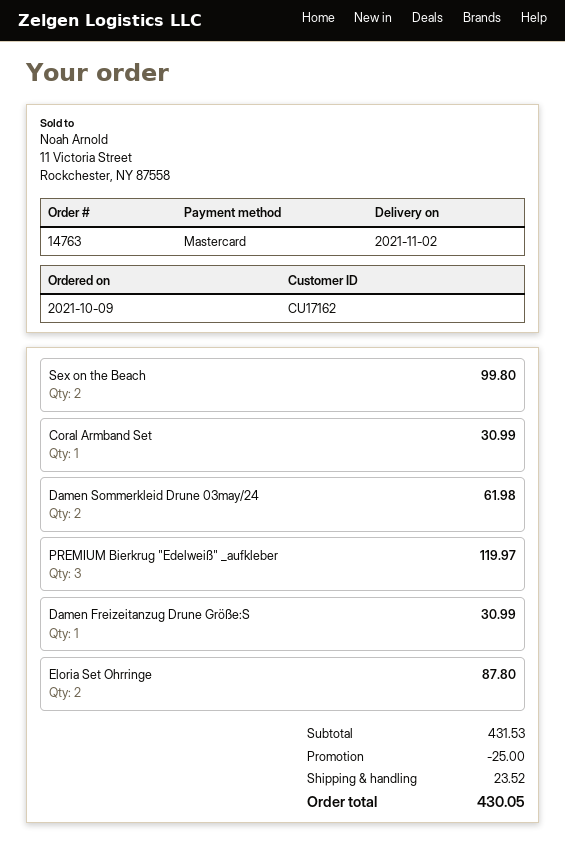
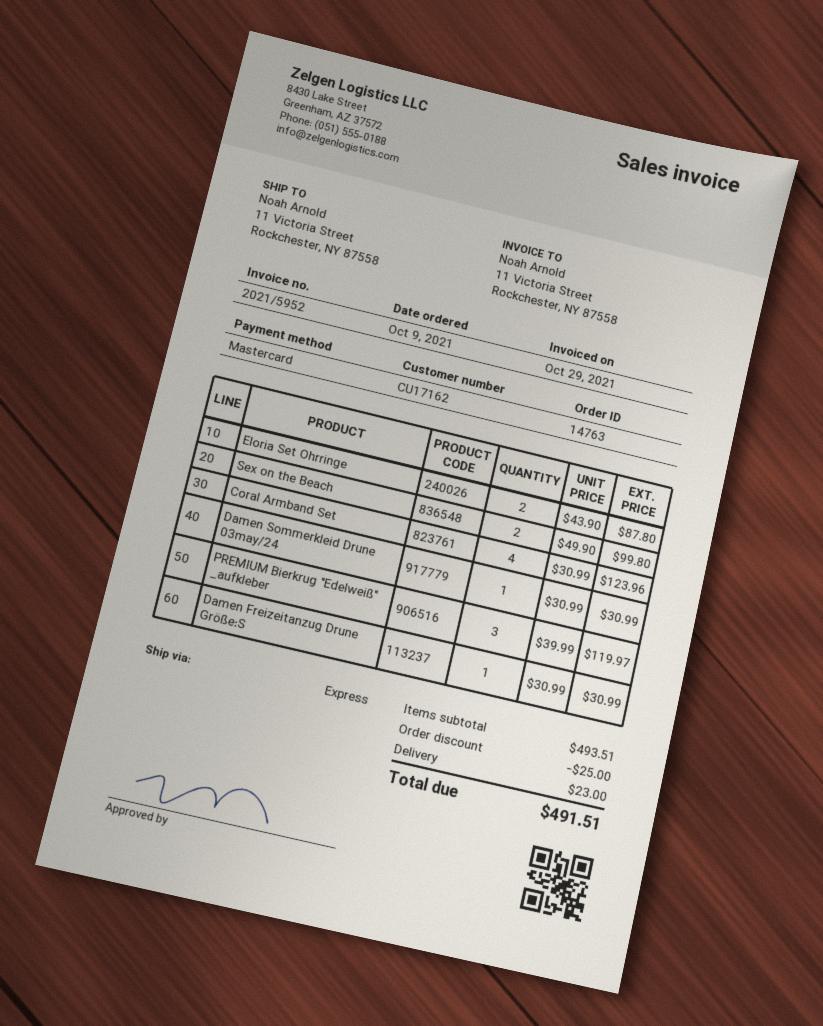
Coral Armband Set: 1 for 30.99 -> 4 for 123.96
Damen Sommerkleid Drune 03may/24: 2 for 61.98 -> 1 for 30.99
subtotal: 431.53 -> 493.51
shipping: 23.52 -> 23.00
total: 430.05 -> 491.51

